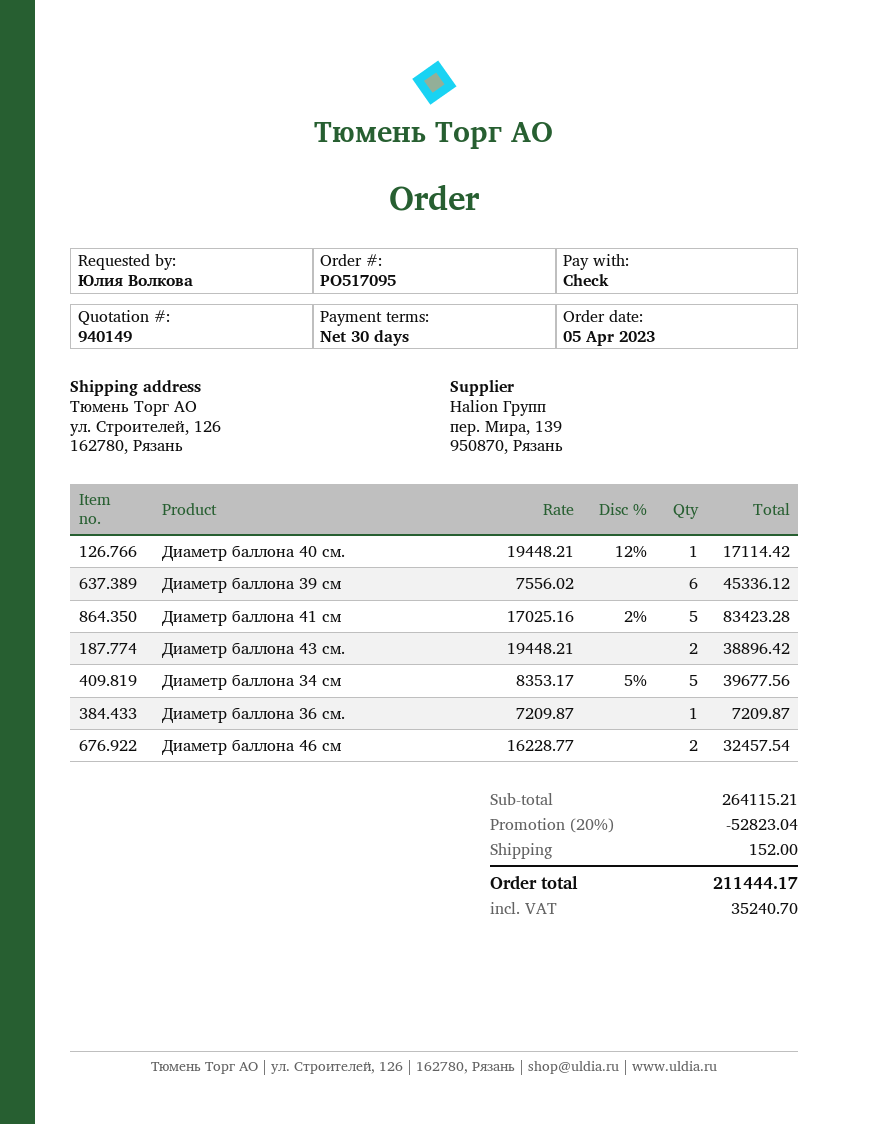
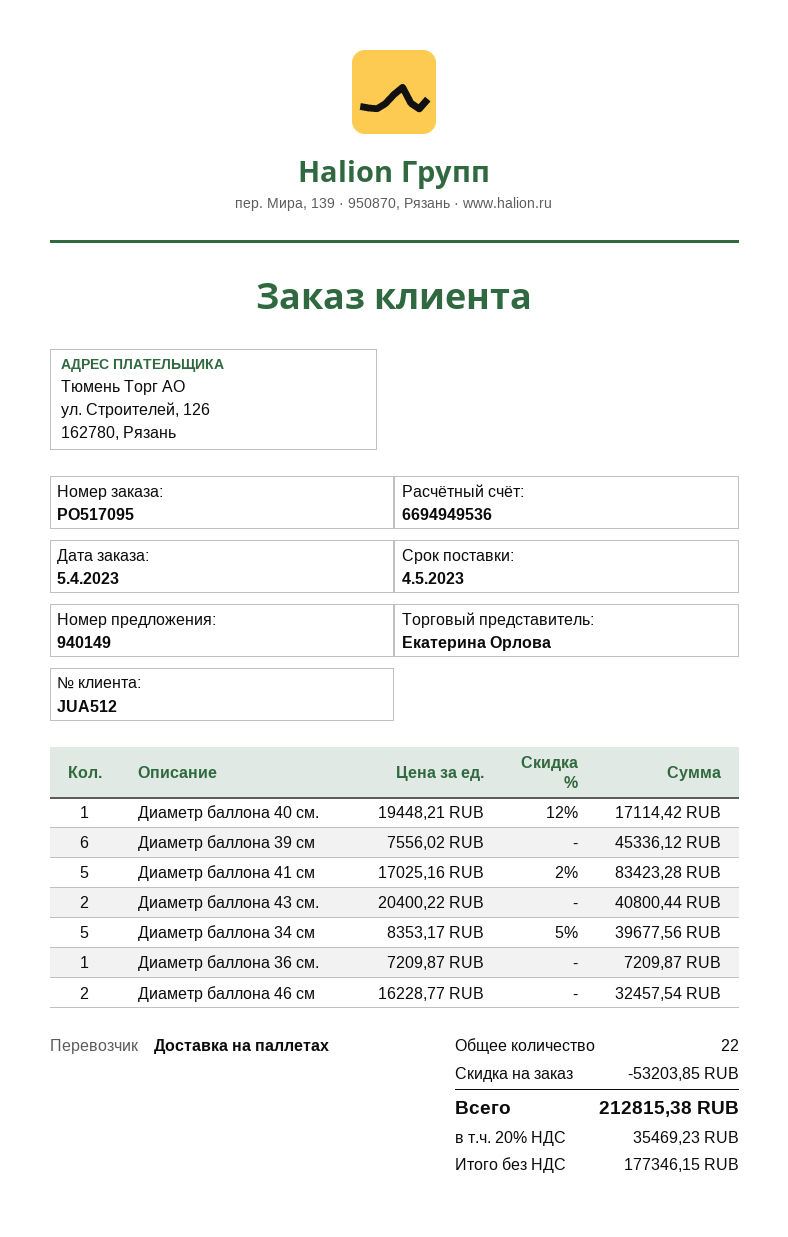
Диаметр баллона 43 см.: 2 x 19448.21 = 38896.42 -> 2 x 20400.22 = 40800.44
discount: 52823.04 -> 53203.85
shipping: 152.00 -> none
tax: 35240.70 -> 35469.23
total: 211444.17 -> 212815.38

